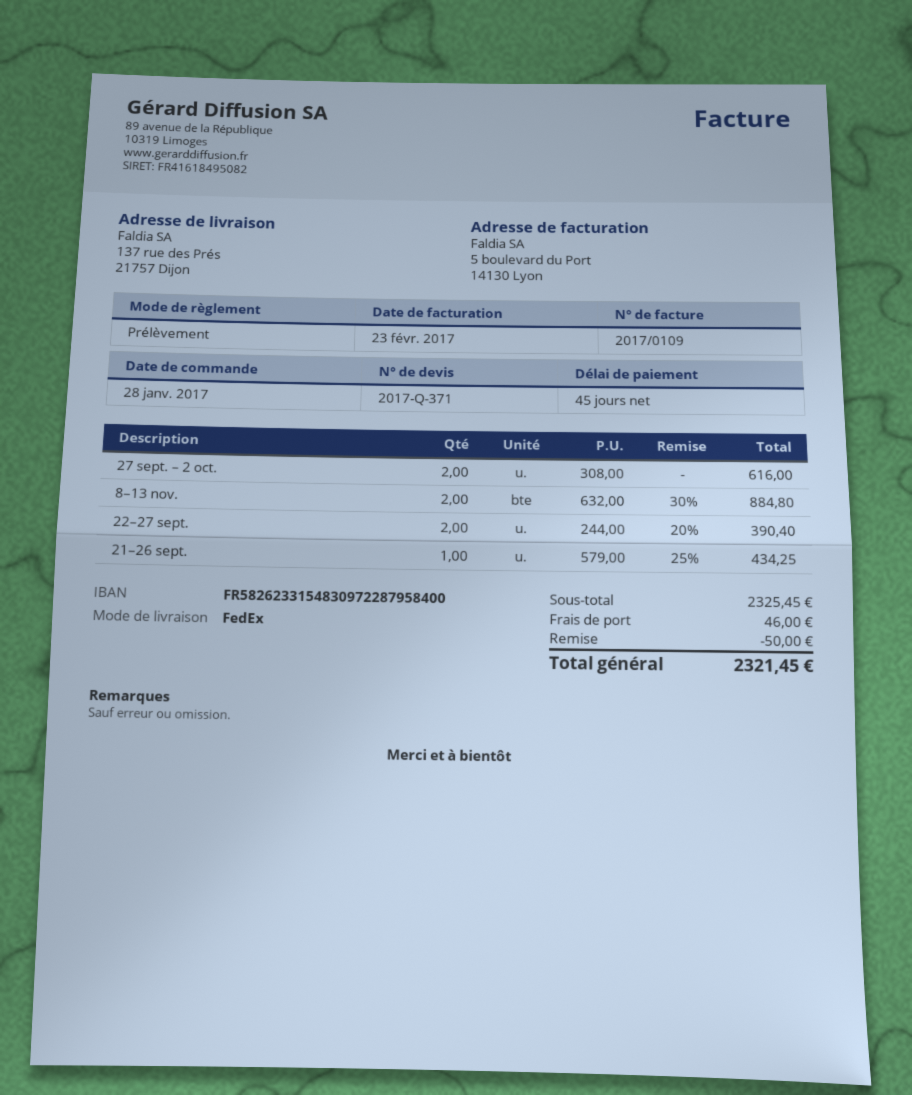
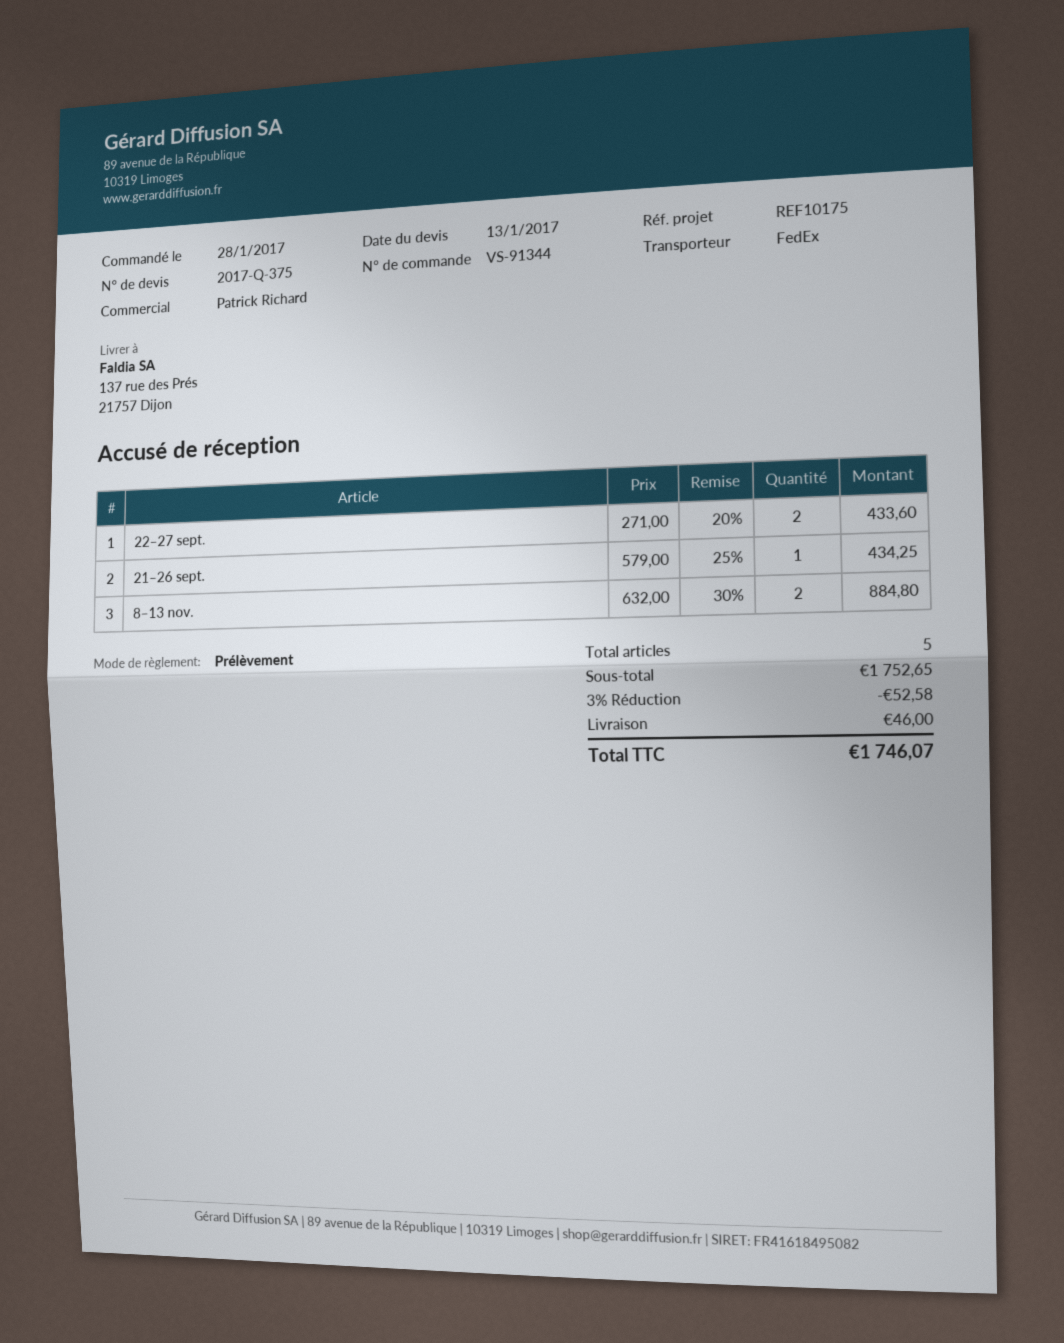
quote number: 2017-Q-371 -> 2017-Q-375
27 sept. – 2 oct.: 2 x 308.00 = 616.00 -> none
22–27 sept.: 2 x 244.00 - 20% = 390.40 -> 2 x 271.00 - 20% = 433.60
subtotal: 2325.45 -> 1752.65
discount: 50.00 -> 52.58
total: 2321.45 -> 1746.07

